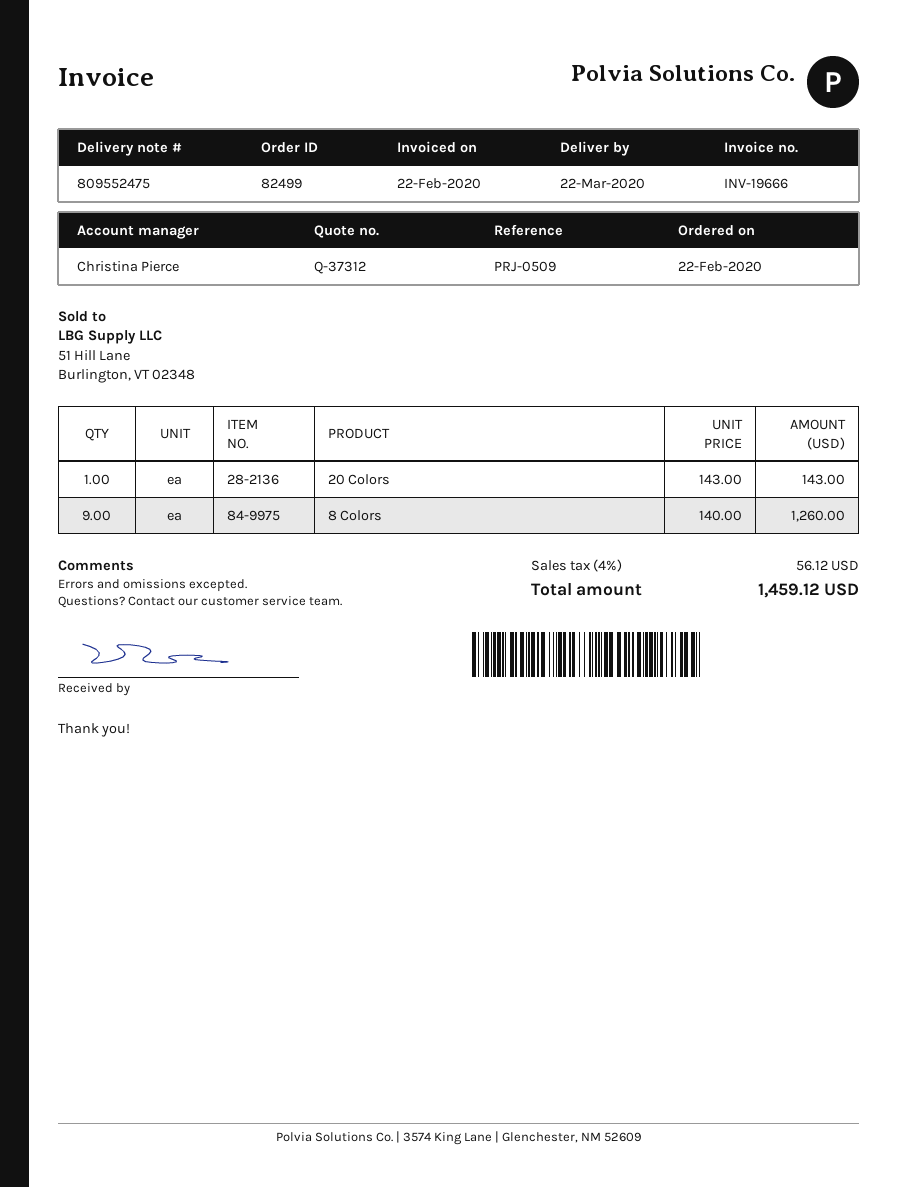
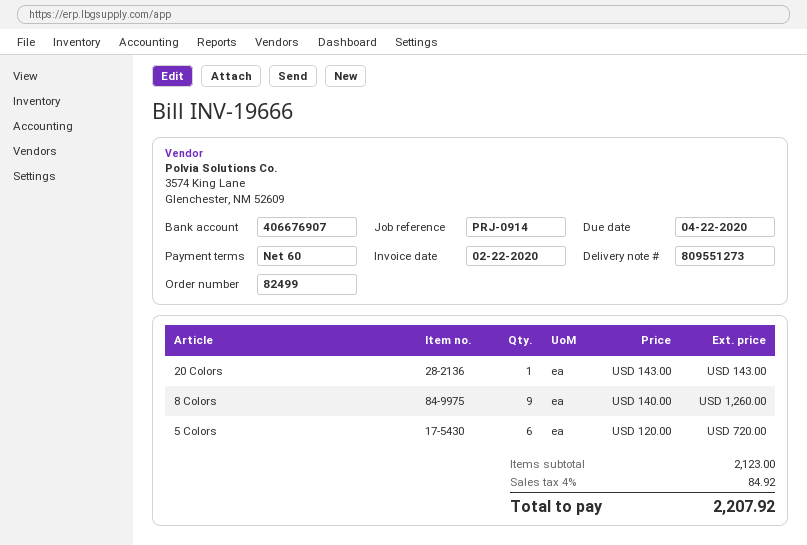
delivery note number: 809552475 -> 809551273
reference: PRJ-0509 -> PRJ-0914
5 Colors: none -> 6 x 120.00 = 720.00
tax: 4% = 56.12 -> 4% = 84.92
total: 1459.12 -> 2207.92

